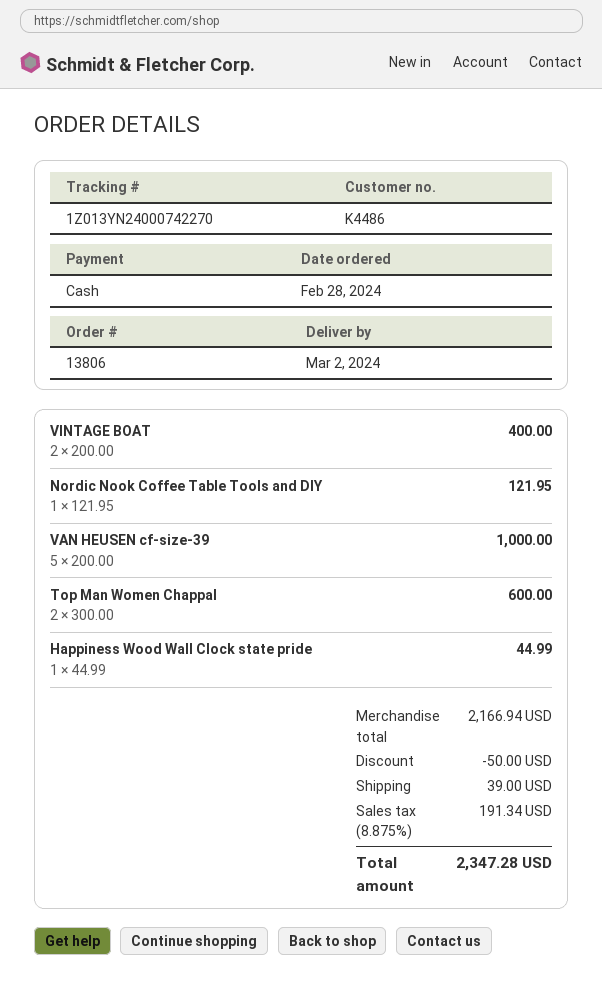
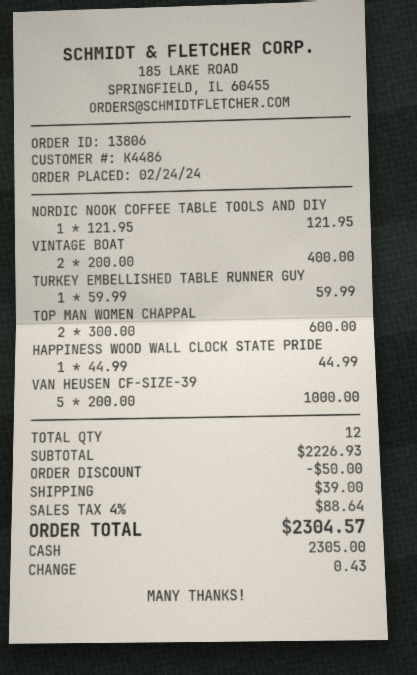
order date: 2024-02-28 -> 2024-02-24
TURKEY EMBELLISHED TABLE RUNNER GUY: none -> 1 x 59.99 = 59.99
subtotal: 2166.94 -> 2226.93
tax: 8.875% = 191.34 -> 4% = 88.64
total: 2347.28 -> 2304.57

